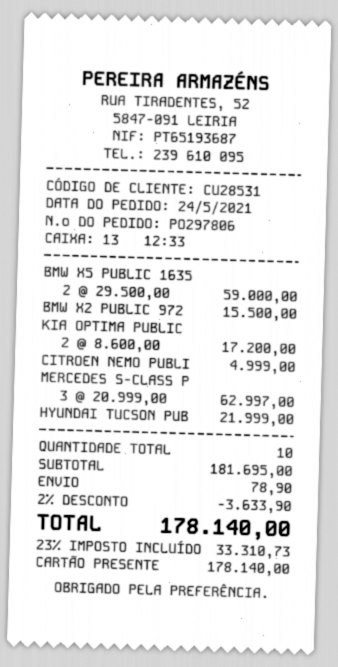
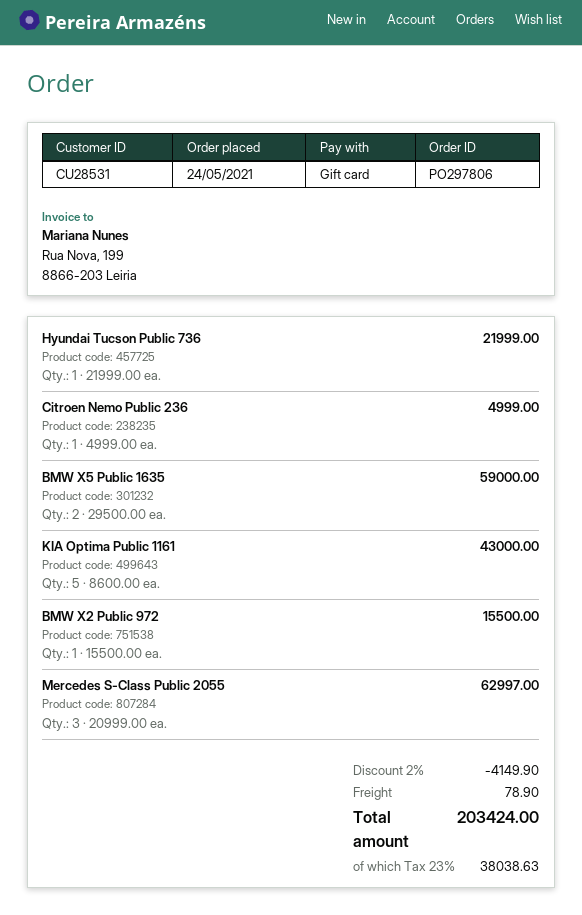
KIA OPTIMA PUBLIC: 2 x 8600.00 = 17200.00 -> 5 x 8600.00 = 43000.00
discount: 2% = 3633.90 -> 2% = 4149.90
tax: 23% = 33310.73 -> 23% = 38038.63
total: 178140.00 -> 203424.00

